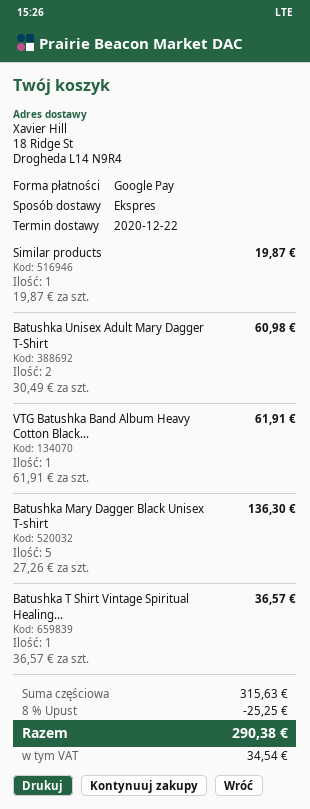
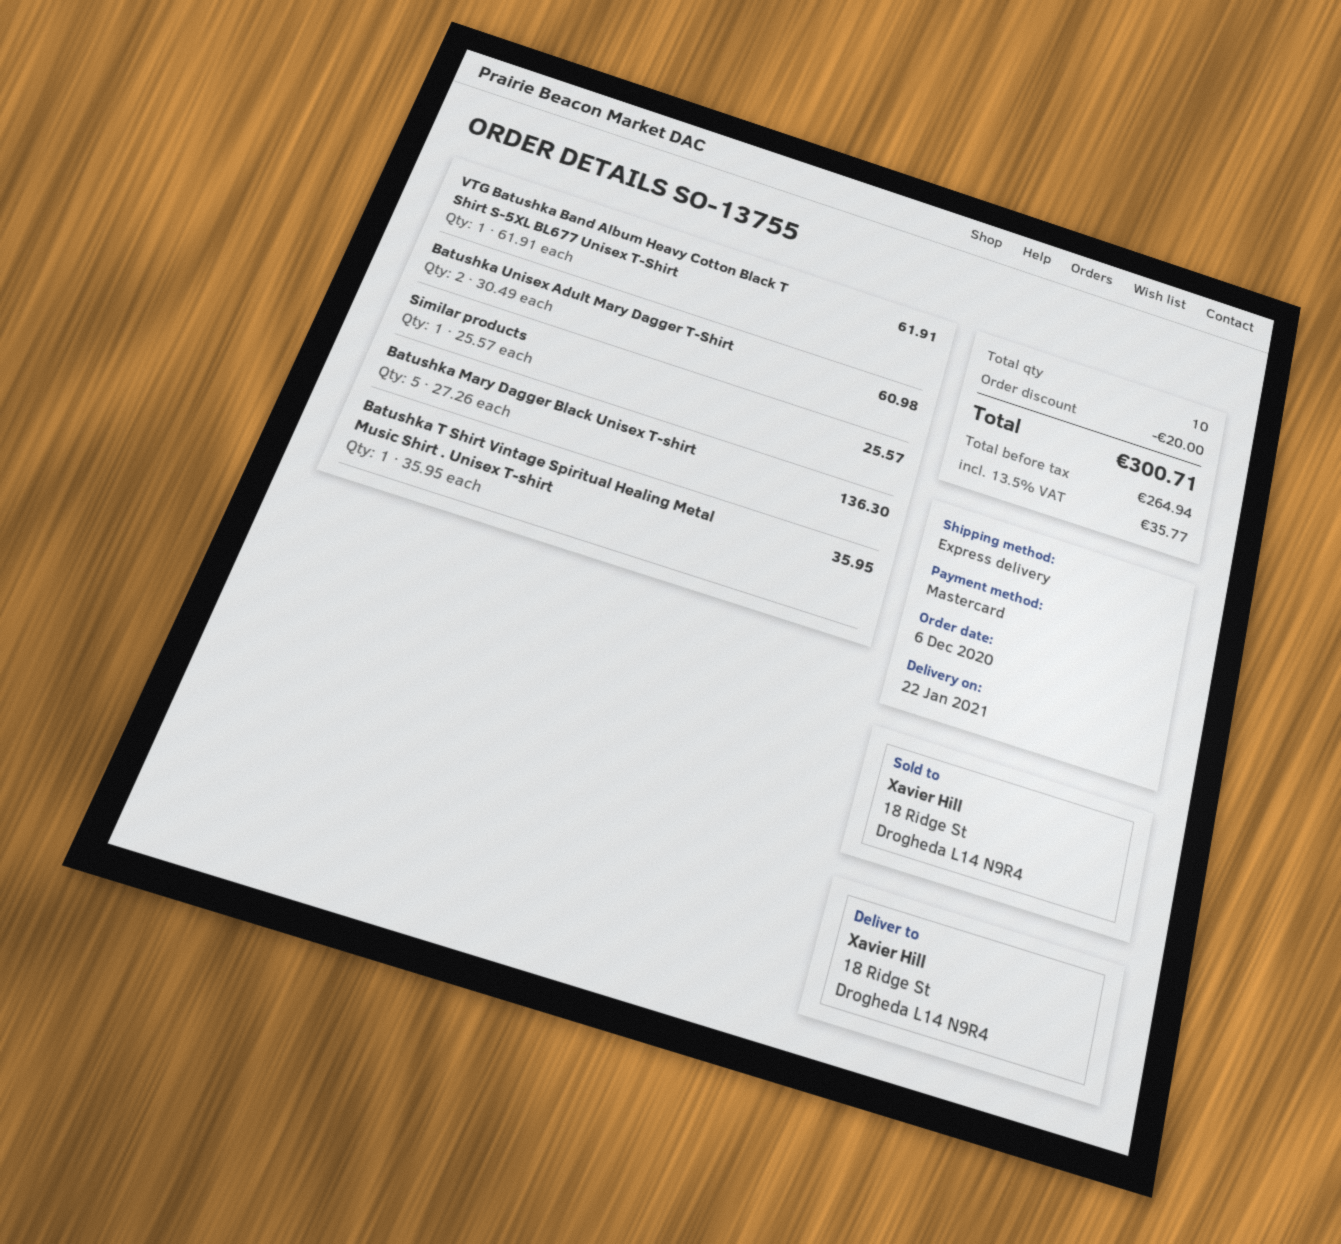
delivery date: 2020-12-22 -> 2021-01-22
payment method: Google Pay -> Mastercard
Similar products: 1 x 19.87 = 19.87 -> 1 x 25.57 = 25.57
Batushka T Shirt Vintage Spiritual Healing...: 1 x 36.57 = 36.57 -> 1 x 35.95 = 35.95
discount: 25.25 -> 20.00
tax: 34.54 -> 35.77
total: 290.38 -> 300.71

